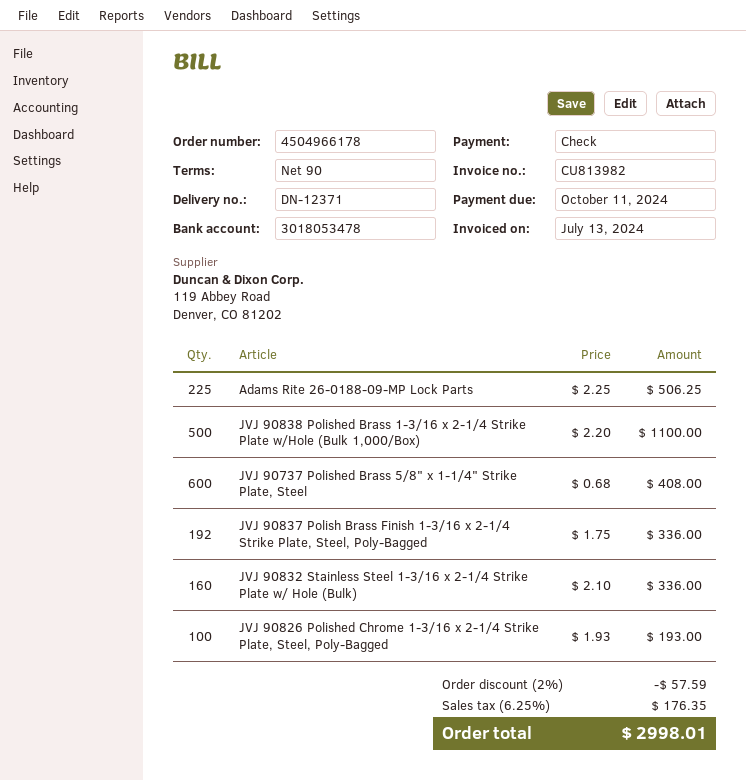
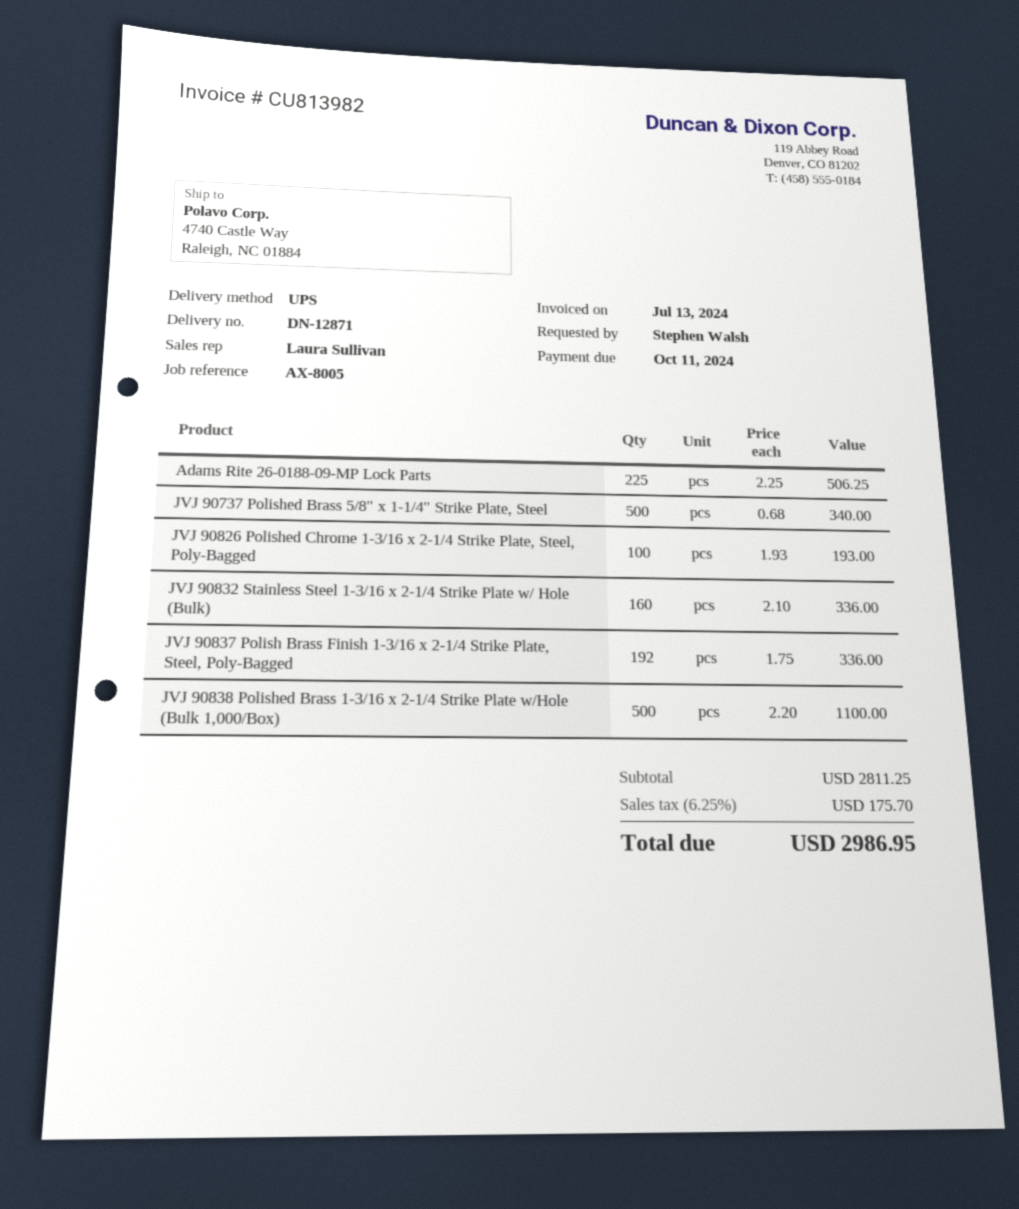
delivery note number: DN-12371 -> DN-12871
JVJ 90737 Polished Brass 5/8" x 1-1/4" Strike Plate, Steel: 600 x 0.68 = 408.00 -> 500 x 0.68 = 340.00
discount: 2% = 57.59 -> none
tax: 6.25% = 176.35 -> 6.25% = 175.70
total: 2998.01 -> 2986.95

